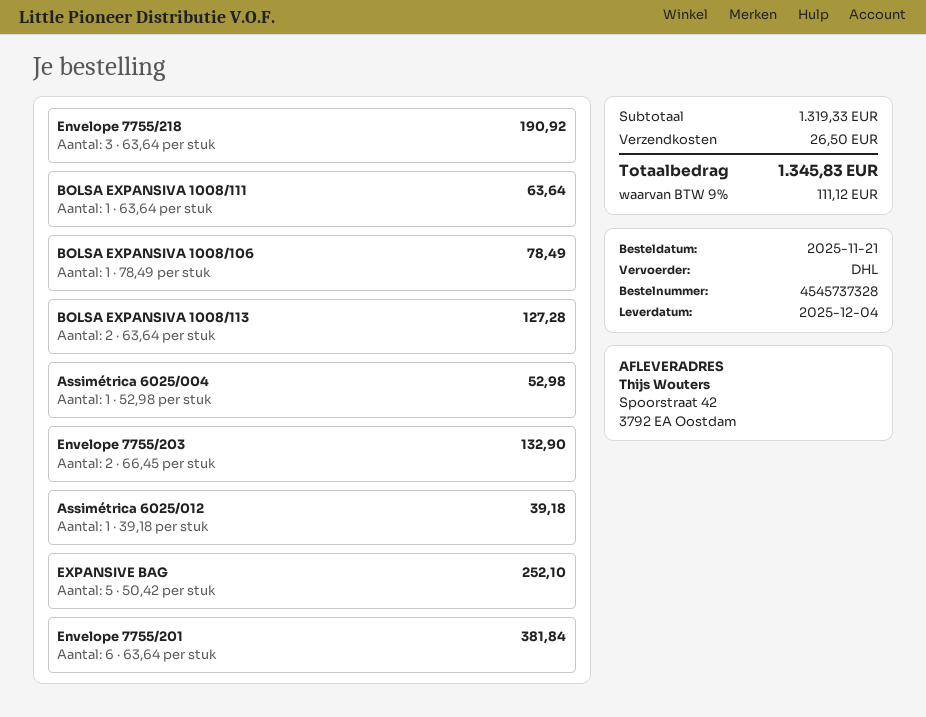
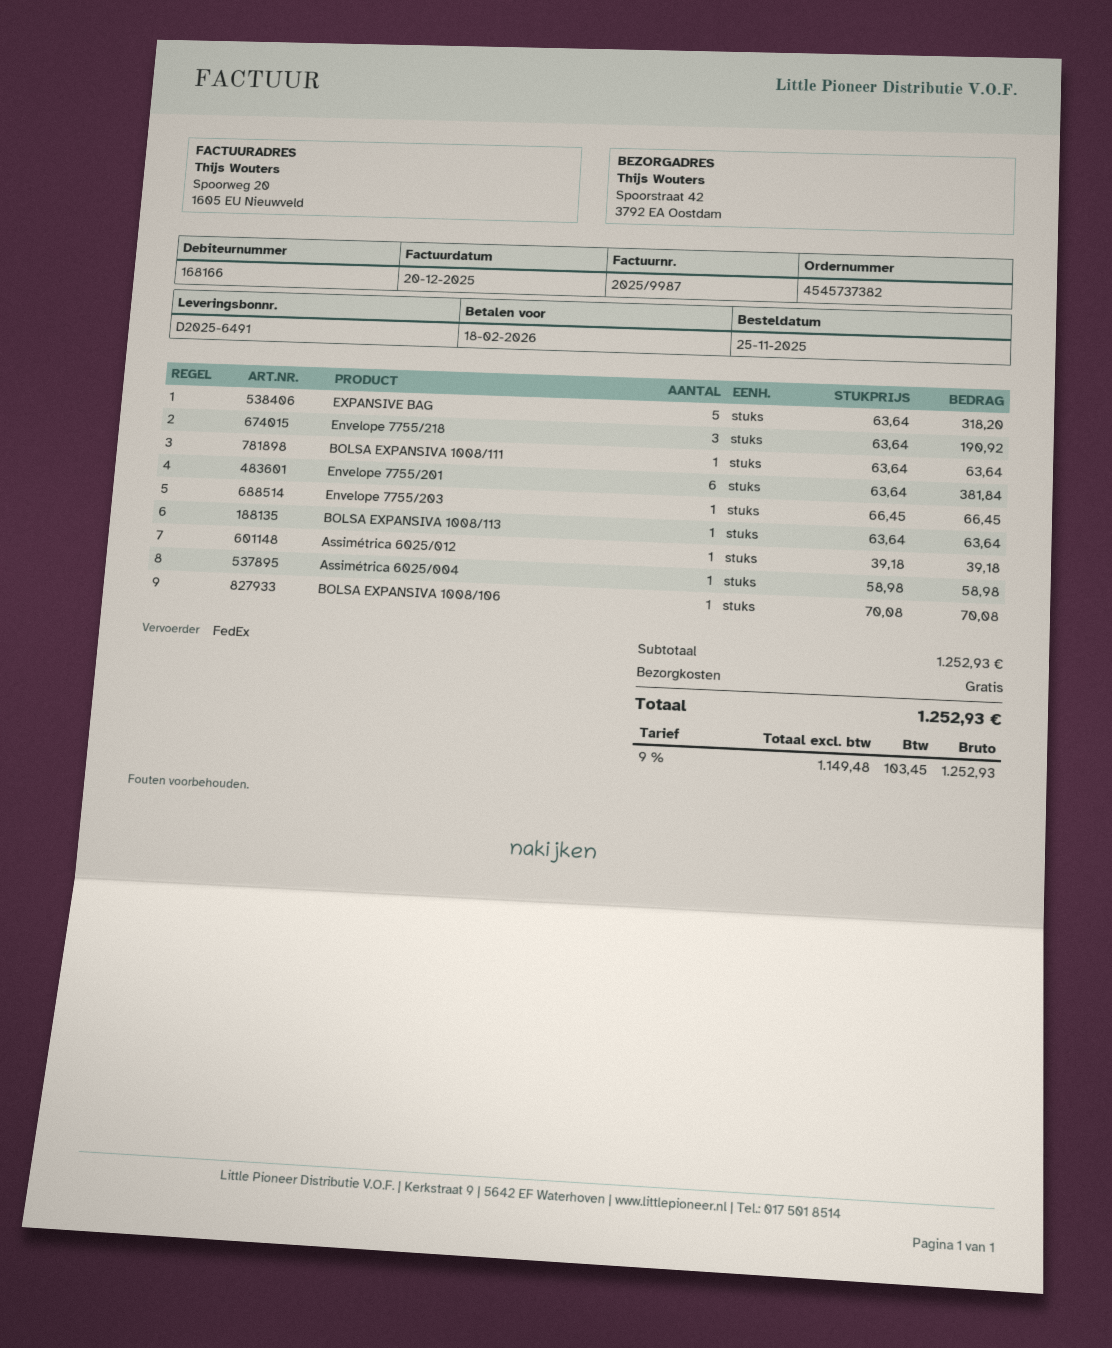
order number: 4545737328 -> 4545737382
order date: 2025-11-21 -> 2025-11-25
shipping method: DHL -> FedEx
BOLSA EXPANSIVA 1008/106: 1 x 78.49 = 78.49 -> 1 x 70.08 = 70.08
BOLSA EXPANSIVA 1008/113: 2 x 63.64 = 127.28 -> 1 x 63.64 = 63.64
Assimétrica 6025/004: 1 x 52.98 = 52.98 -> 1 x 58.98 = 58.98
Envelope 7755/203: 2 x 66.45 = 132.90 -> 1 x 66.45 = 66.45
EXPANSIVE BAG: 5 x 50.42 = 252.10 -> 5 x 63.64 = 318.20
subtotal: 1319.33 -> 1252.93
shipping: 26.50 -> 0.00
tax: 9% = 111.12 -> 9% = 103.45
total: 1345.83 -> 1252.93

